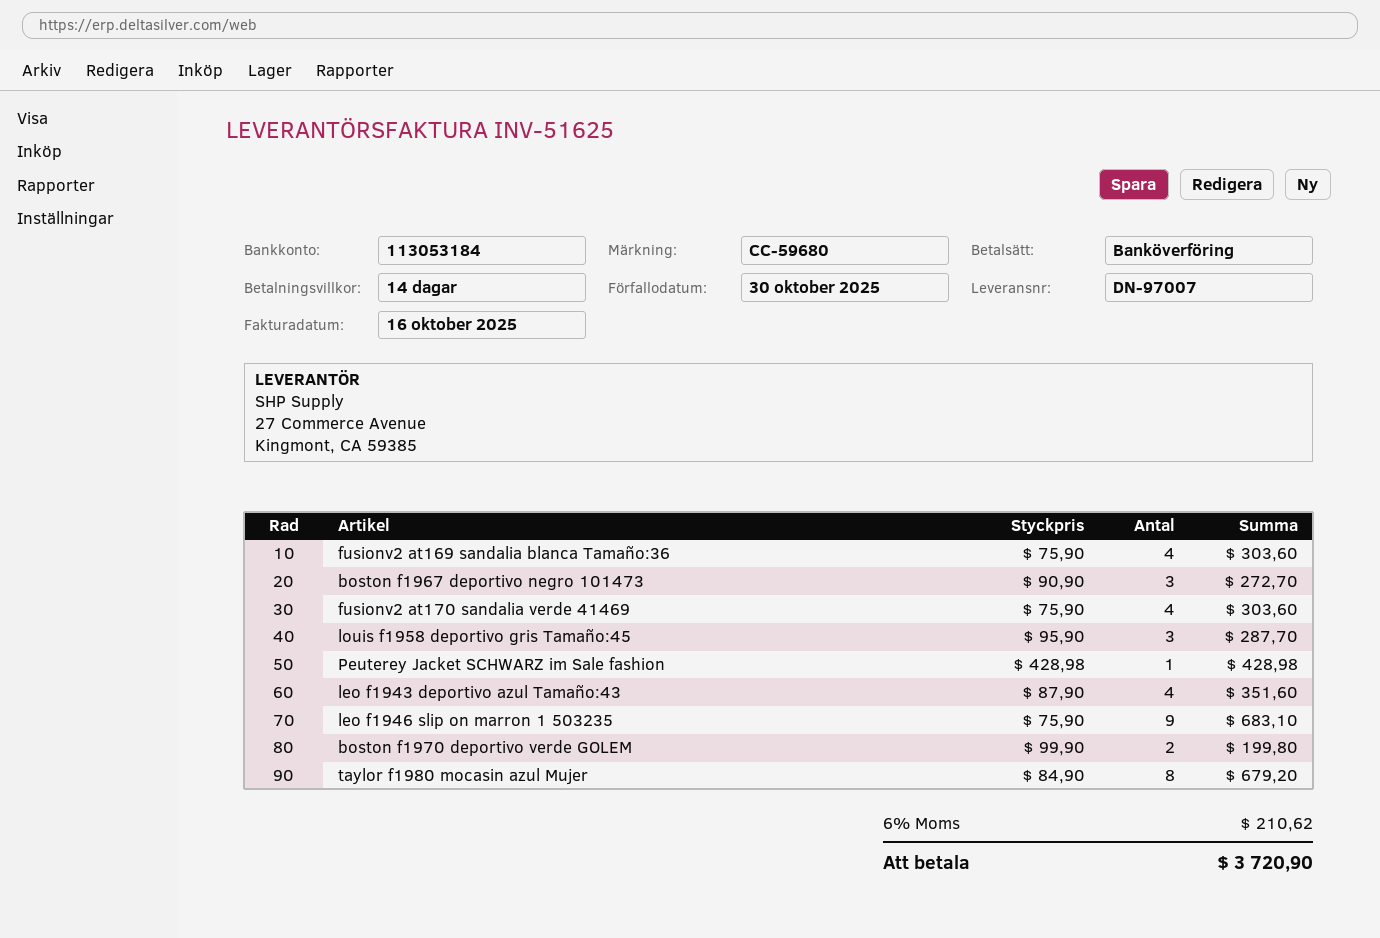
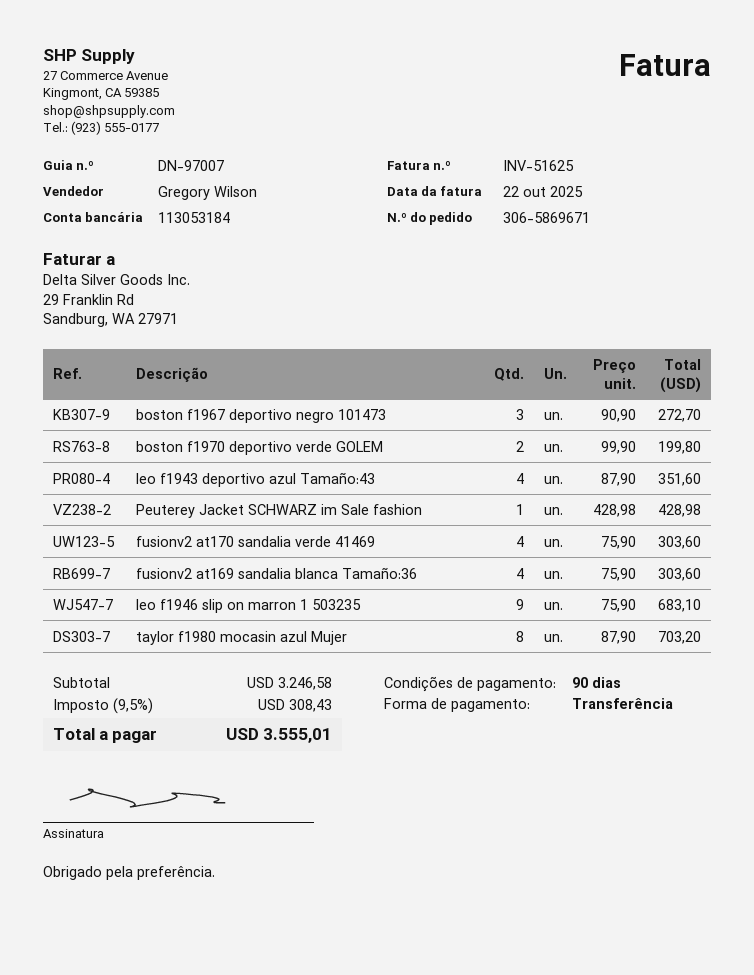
invoice date: 2025-10-16 -> 2025-10-22
payment terms: 14 days -> 90 days
louis f1958 deportivo gris Tamaño:45: 3 x 95.90 = 287.70 -> none
taylor f1980 mocasin azul Mujer: 8 x 84.90 = 679.20 -> 8 x 87.90 = 703.20
tax: 6% = 210.62 -> 9.5% = 308.43
total: 3720.90 -> 3555.01

